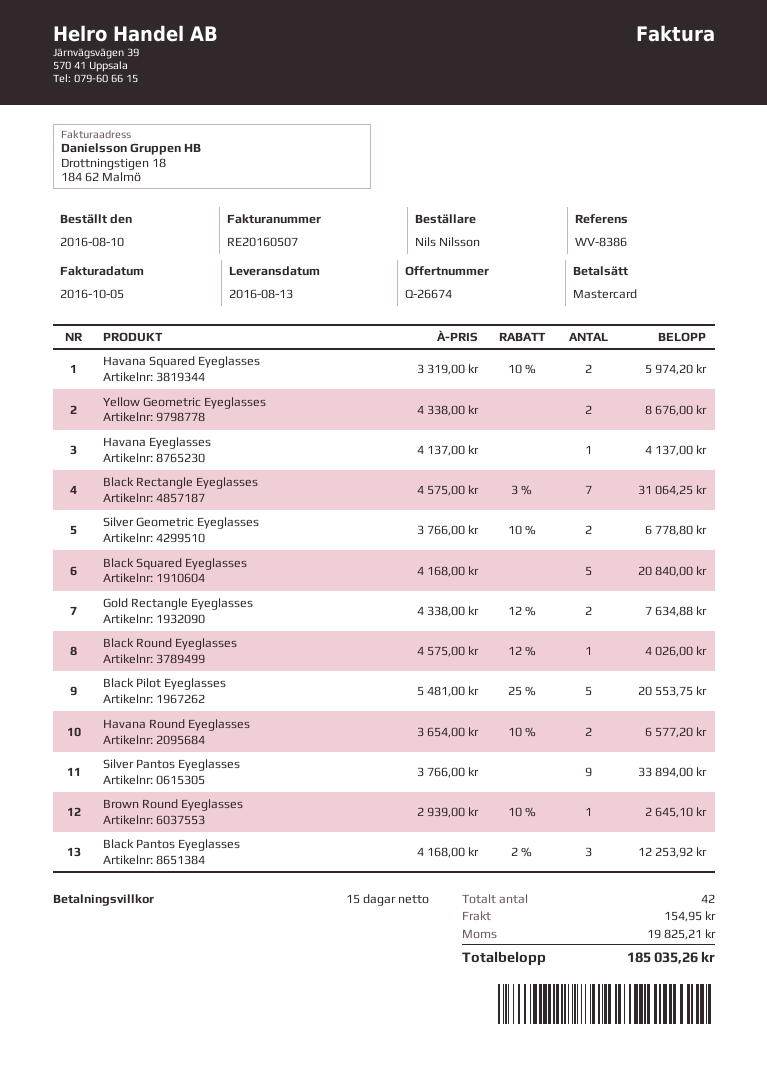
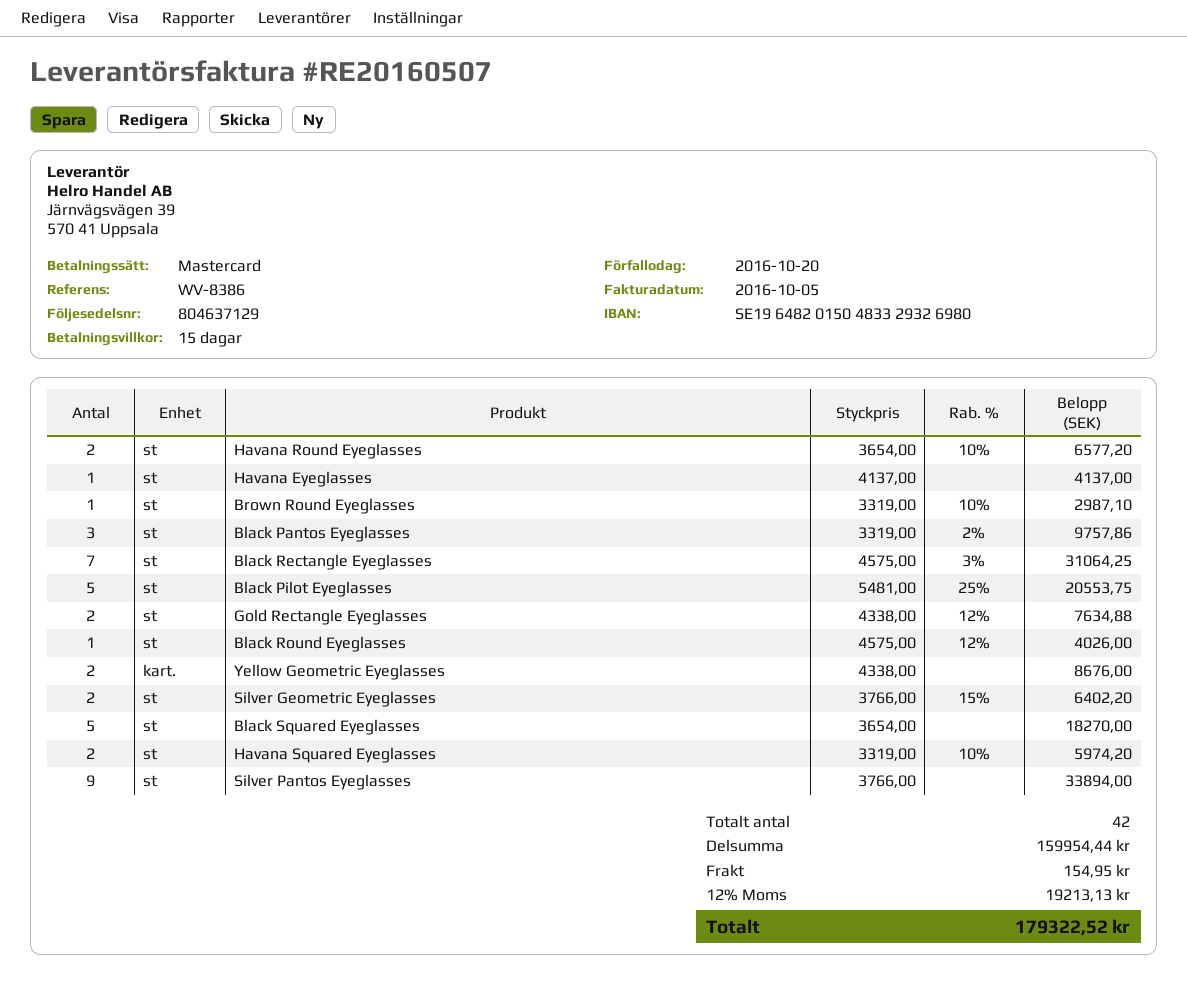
Silver Geometric Eyeglasses: 2 x 3766.00 - 10% = 6778.80 -> 2 x 3766.00 - 15% = 6402.20
Black Squared Eyeglasses: 5 x 4168.00 = 20840.00 -> 5 x 3654.00 = 18270.00
Brown Round Eyeglasses: 1 x 2939.00 - 10% = 2645.10 -> 1 x 3319.00 - 10% = 2987.10
Black Pantos Eyeglasses: 3 x 4168.00 - 2% = 12253.92 -> 3 x 3319.00 - 2% = 9757.86
tax: 19825.21 -> 19213.13
total: 185035.26 -> 179322.52

